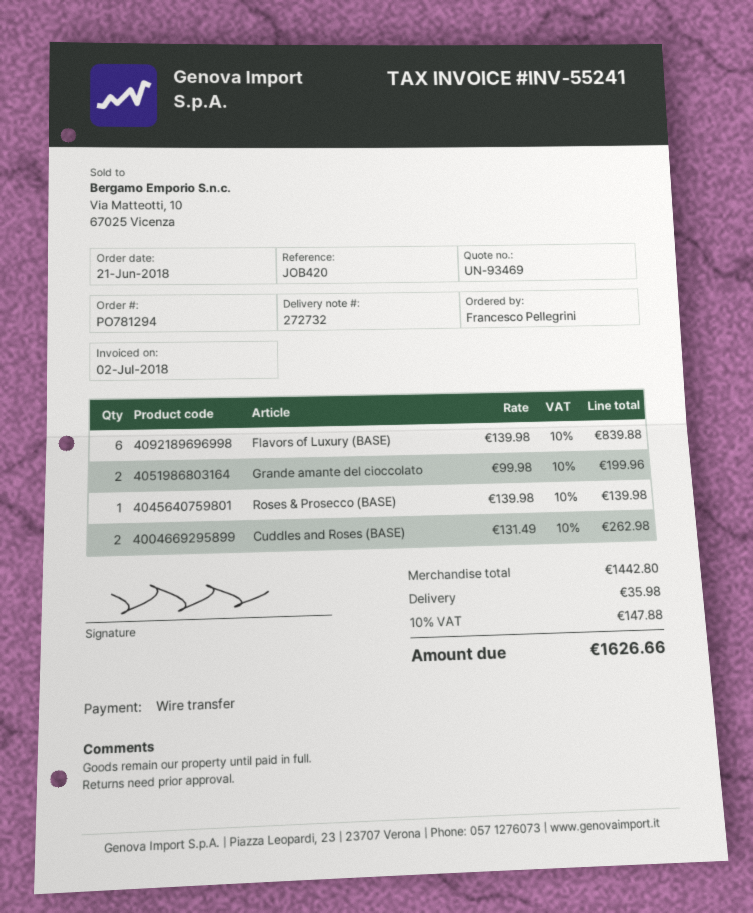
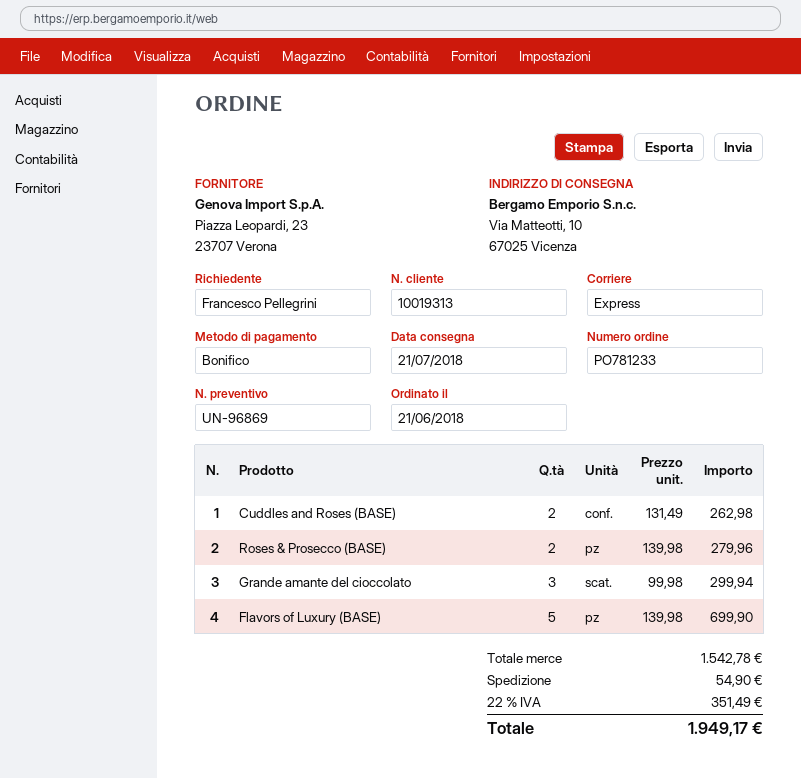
quote number: UN-93469 -> UN-96869
order number: PO781294 -> PO781233
Flavors of Luxury (BASE): 6 x 139.98 = 839.88 -> 5 x 139.98 = 699.90
Grande amante del cioccolato: 2 x 99.98 = 199.96 -> 3 x 99.98 = 299.94
Roses & Prosecco (BASE): 1 x 139.98 = 139.98 -> 2 x 139.98 = 279.96
subtotal: 1442.80 -> 1542.78
shipping: 35.98 -> 54.90
tax: 10% = 147.88 -> 22% = 351.49
total: 1626.66 -> 1949.17

